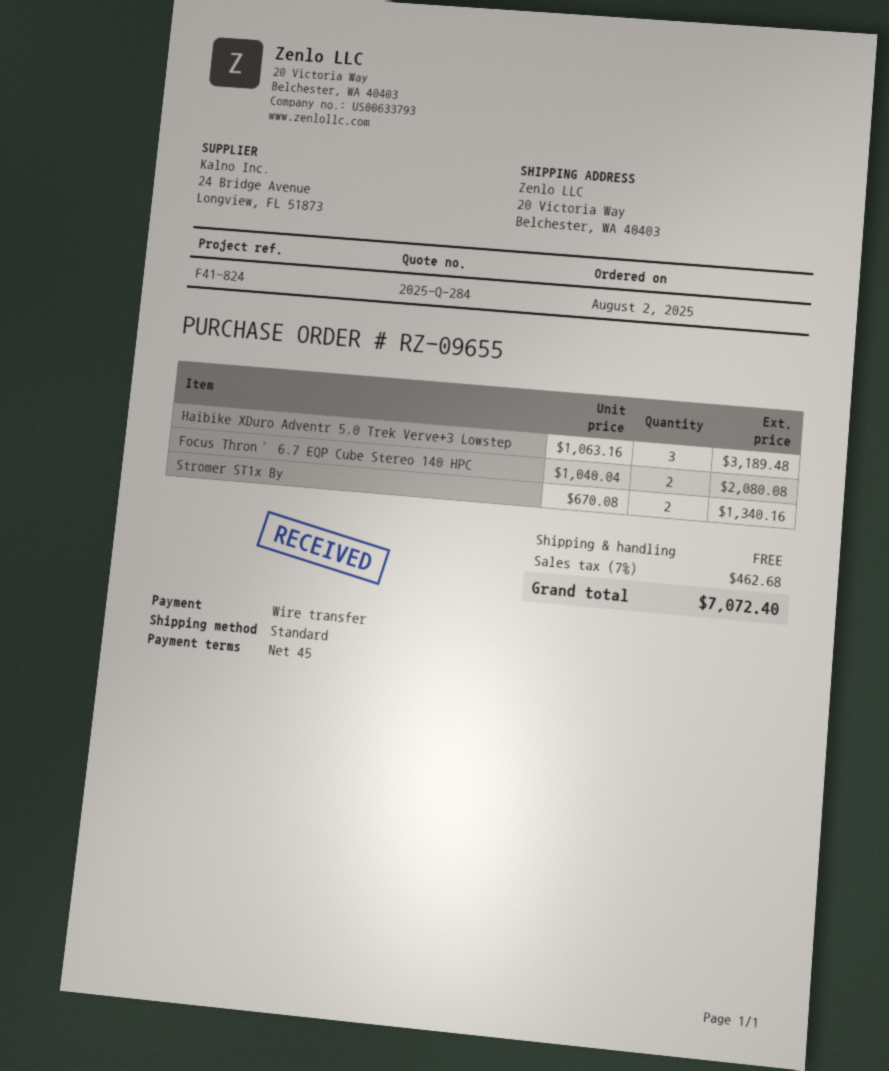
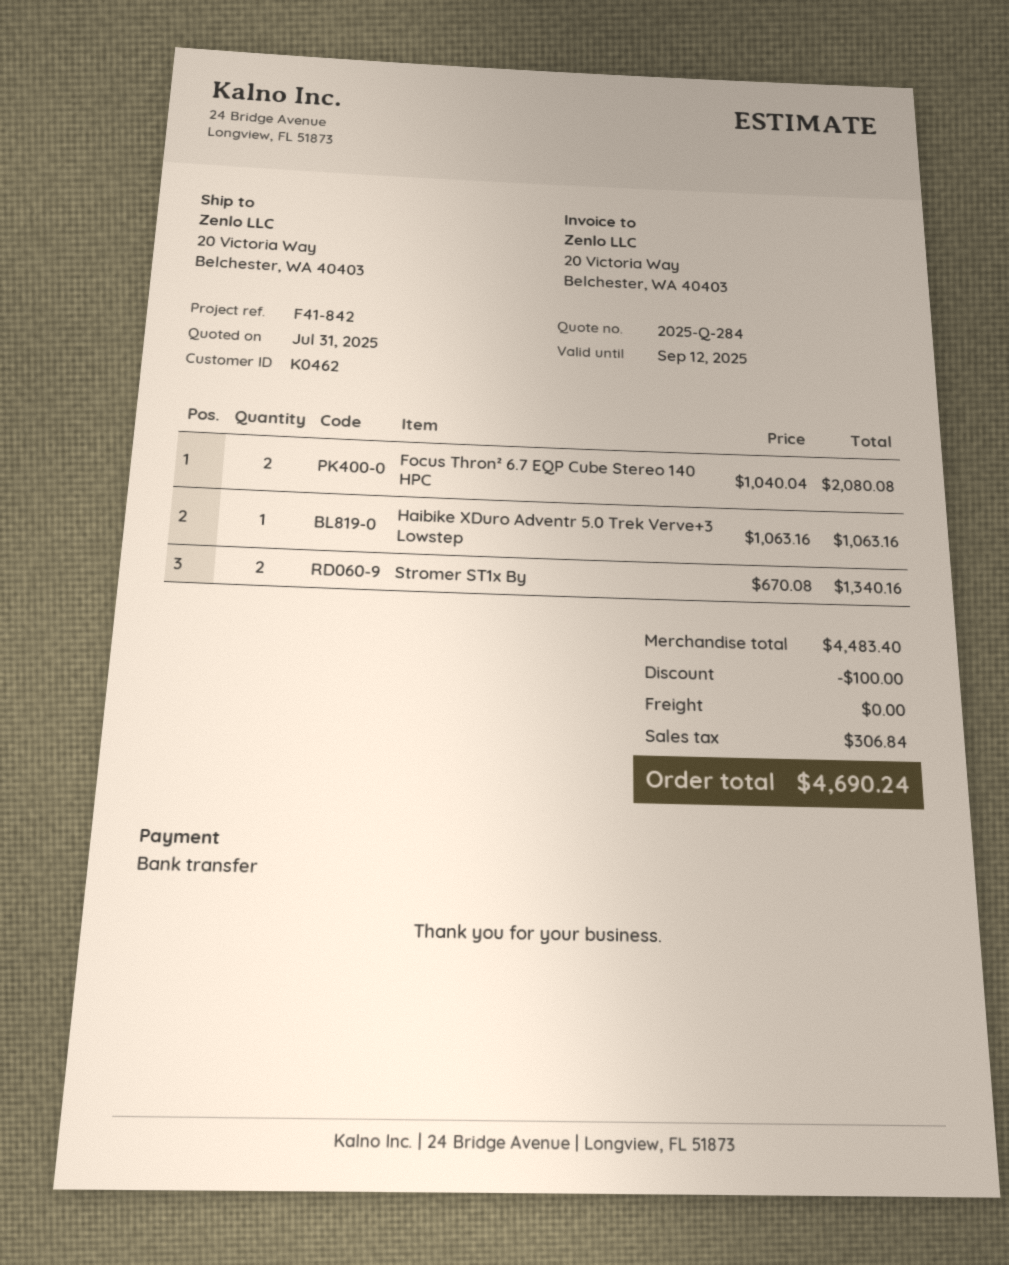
reference: F41-824 -> F41-842
Haibike XDuro Adventr 5.0 Trek Verve+3 Lowstep: 3 x 1063.16 = 3189.48 -> 1 x 1063.16 = 1063.16
discount: none -> 100.00
tax: 462.68 -> 306.84
total: 7072.40 -> 4690.24

